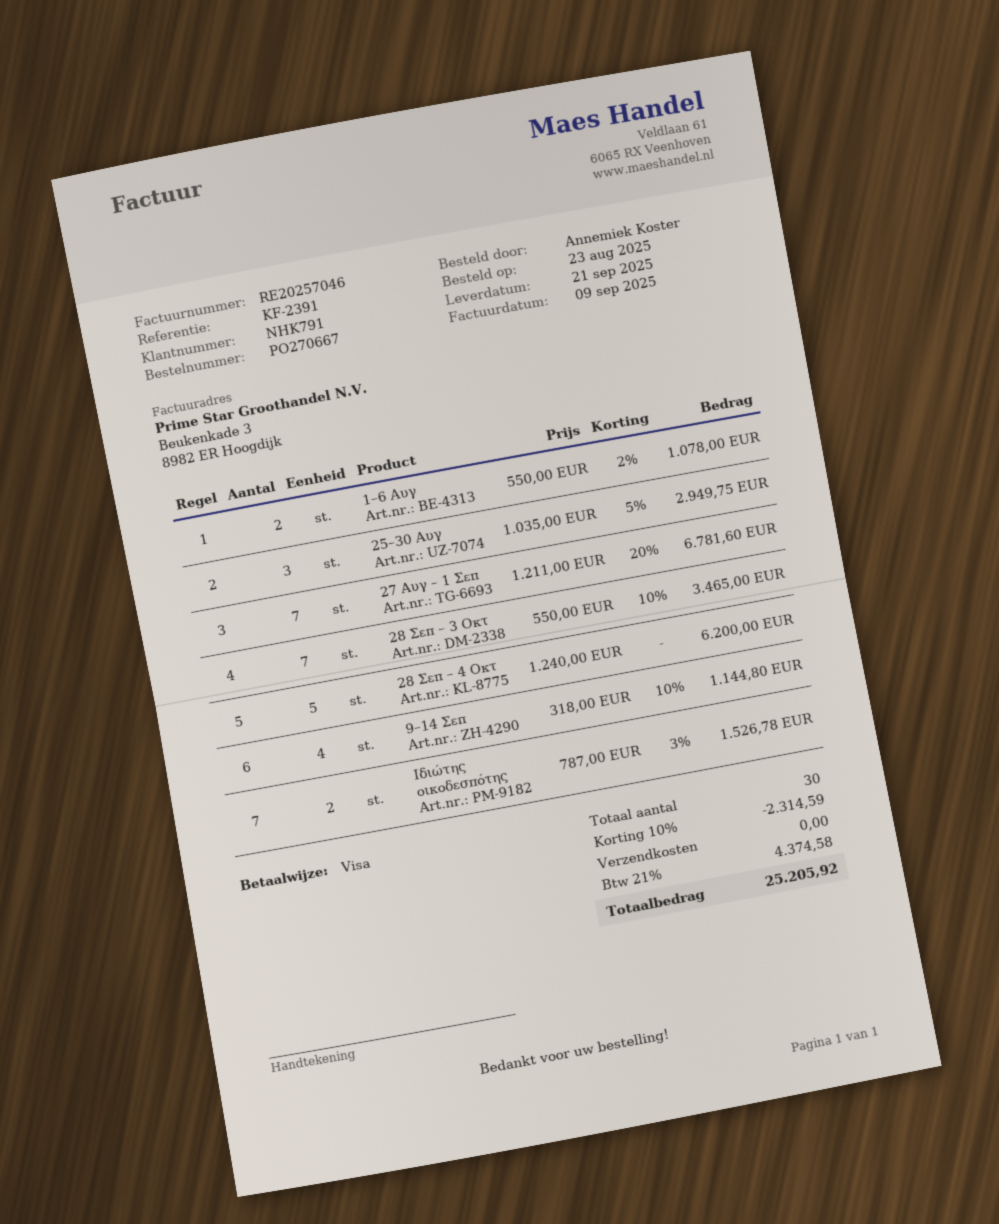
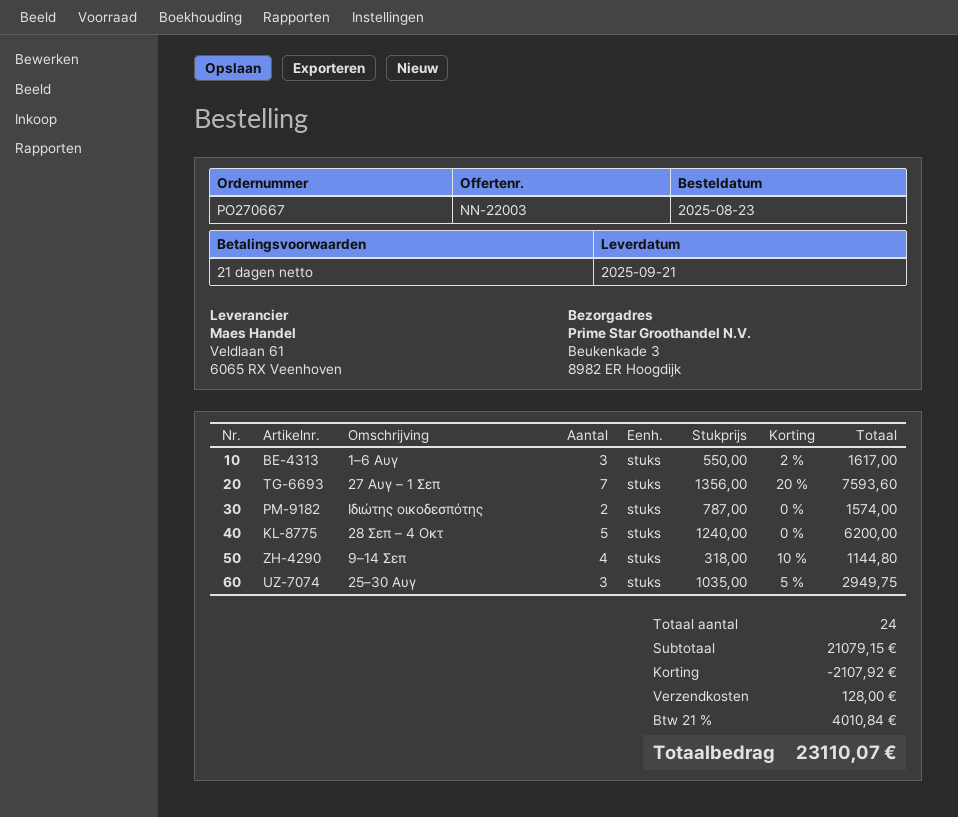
1–6 Αυγ: 2 x 550.00 - 2% = 1078.00 -> 3 x 550.00 - 2% = 1617.00
27 Αυγ – 1 Σεπ: 7 x 1211.00 - 20% = 6781.60 -> 7 x 1356.00 - 20% = 7593.60
28 Σεπ – 3 Οκτ: 7 x 550.00 - 10% = 3465.00 -> none
Ιδιώτης οικοδεσπότης: 2 x 787.00 - 3% = 1526.78 -> 2 x 787.00 = 1574.00
total quantity: 30 -> 24
discount: 2314.59 -> 2107.92
shipping: 0.00 -> 128.00
tax: 21% = 4374.58 -> 21% = 4010.84
total: 25205.92 -> 23110.07

